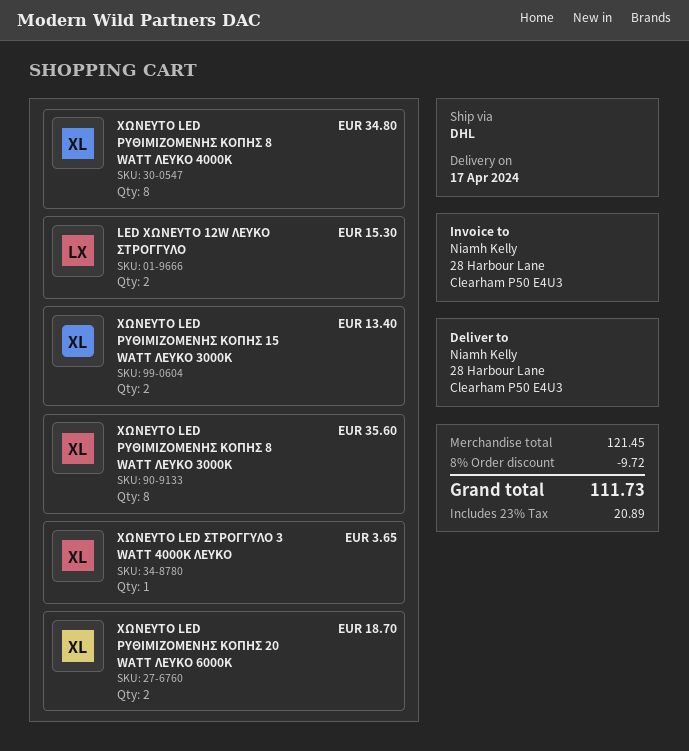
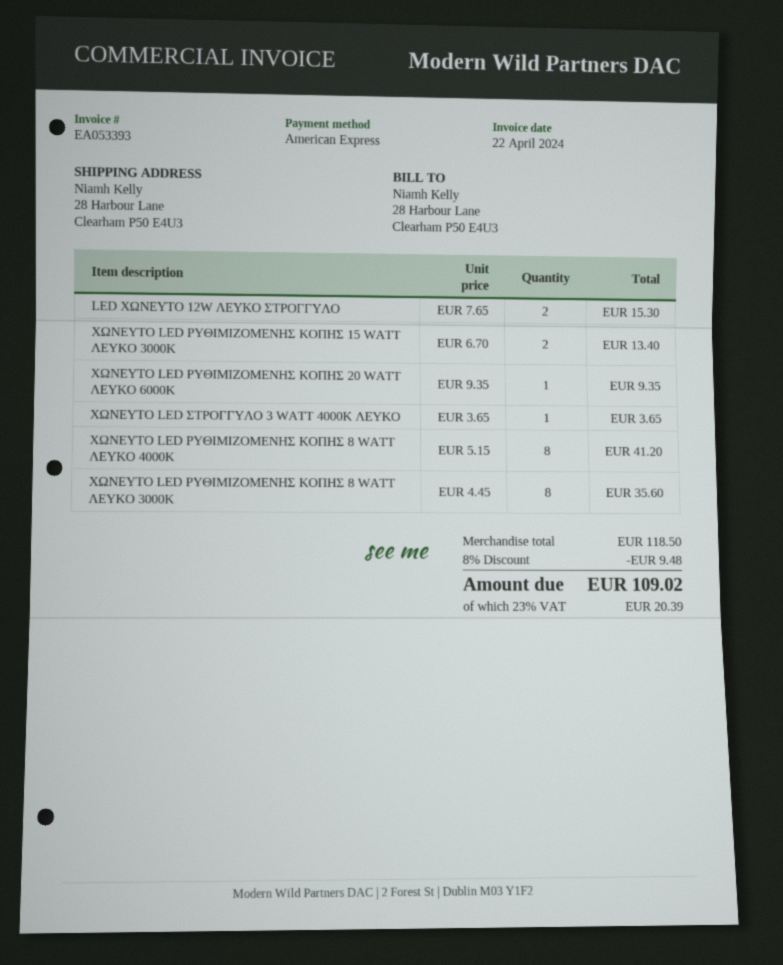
ΧΩΝΕΥΤΟ LED ΡΥΘΙΜΙΖΟΜΕΝΗΣ ΚΟΠΗΣ 8 WATT ΛΕΥΚΟ 4000Κ: 8 for 34.80 -> 8 for 41.20
ΧΩΝΕΥΤΟ LED ΡΥΘΙΜΙΖΟΜΕΝΗΣ ΚΟΠΗΣ 20 WATT ΛΕΥΚΟ 6000Κ: 2 for 18.70 -> 1 for 9.35
subtotal: 121.45 -> 118.50
discount: 8% = 9.72 -> 8% = 9.48
tax: 23% = 20.89 -> 23% = 20.39
total: 111.73 -> 109.02

